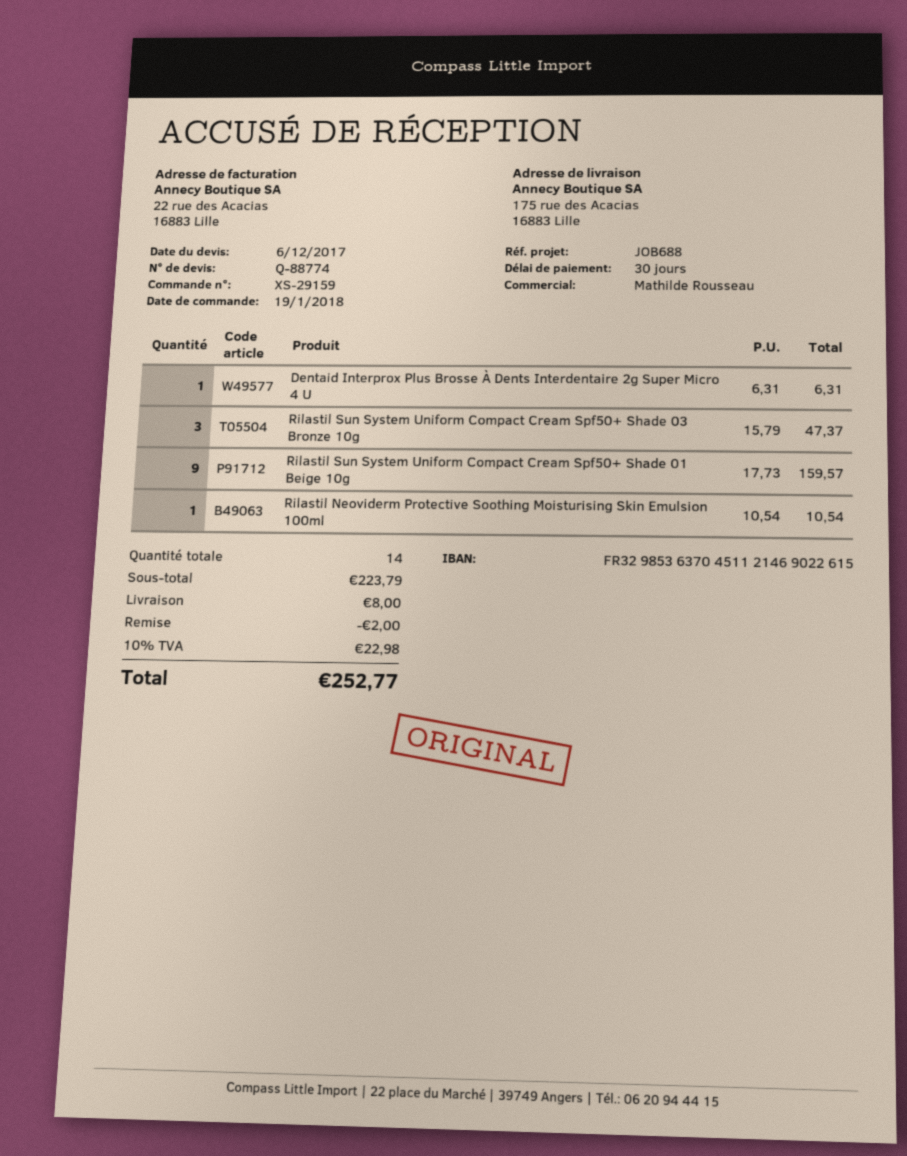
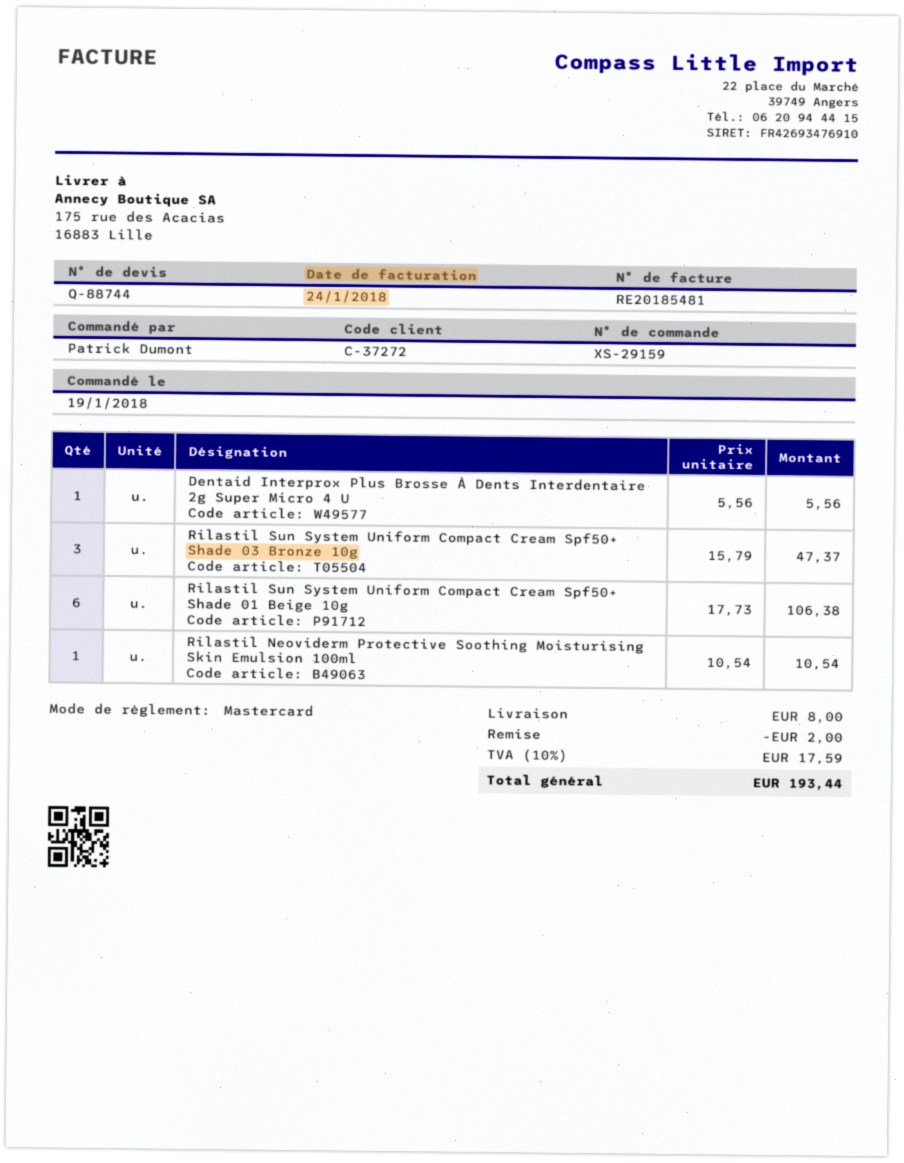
quote number: Q-88774 -> Q-88744
Dentaid Interprox Plus Brosse À Dents Interdentaire 2g Super Micro 4 U: 1 x 6.31 = 6.31 -> 1 x 5.56 = 5.56
Rilastil Sun System Uniform Compact Cream Spf50+ Shade 01 Beige 10g: 9 x 17.73 = 159.57 -> 6 x 17.73 = 106.38
tax: 10% = 22.98 -> 10% = 17.59
total: 252.77 -> 193.44

